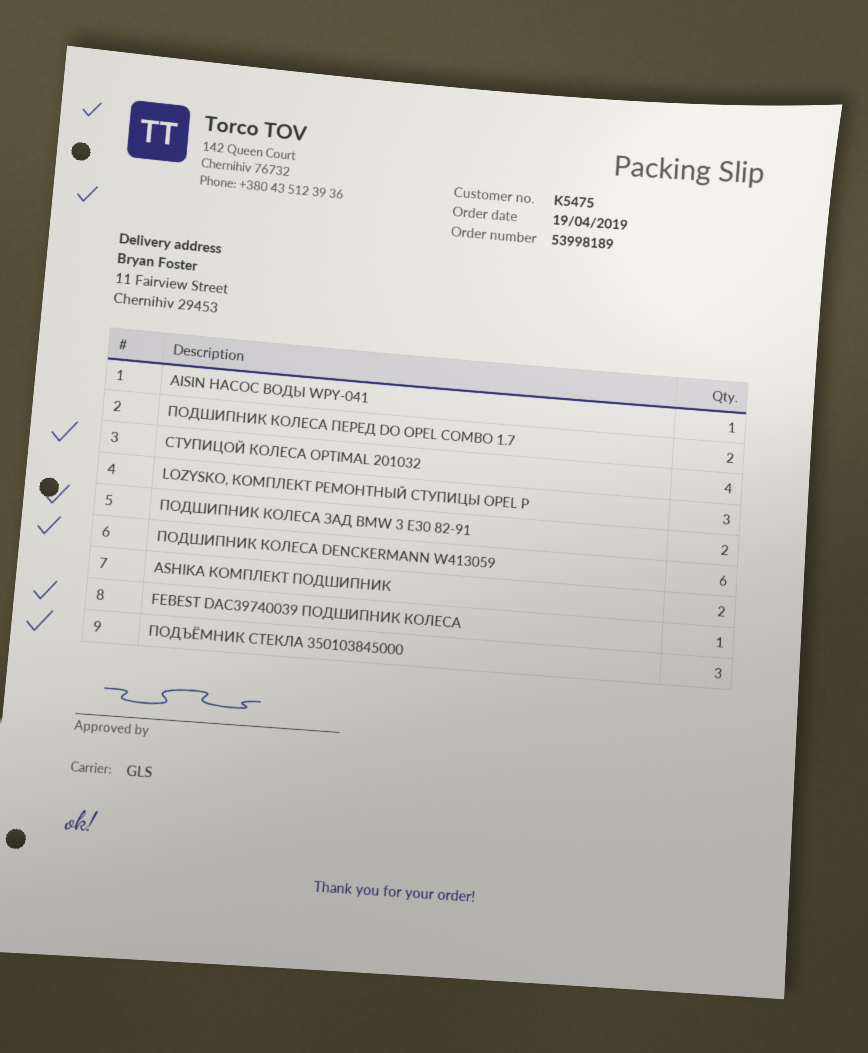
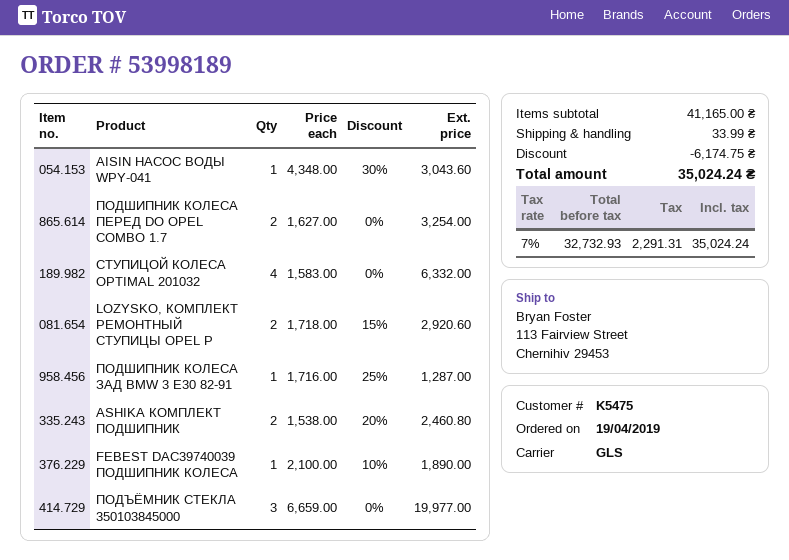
ship to: 11 Fairview Street, Chernihiv 29453 -> 113 Fairview Street, Chernihiv 29453
LOZYSKO, КОМПЛЕКТ РЕМОНТНЫЙ СТУПИЦЫ OPEL P: 3 -> 2
ПОДШИПНИК КОЛЕСА ЗАД BMW 3 E30 82-91: 2 -> 1
ПОДШИПНИК КОЛЕСА DENCKERMANN W413059: 6 -> none

